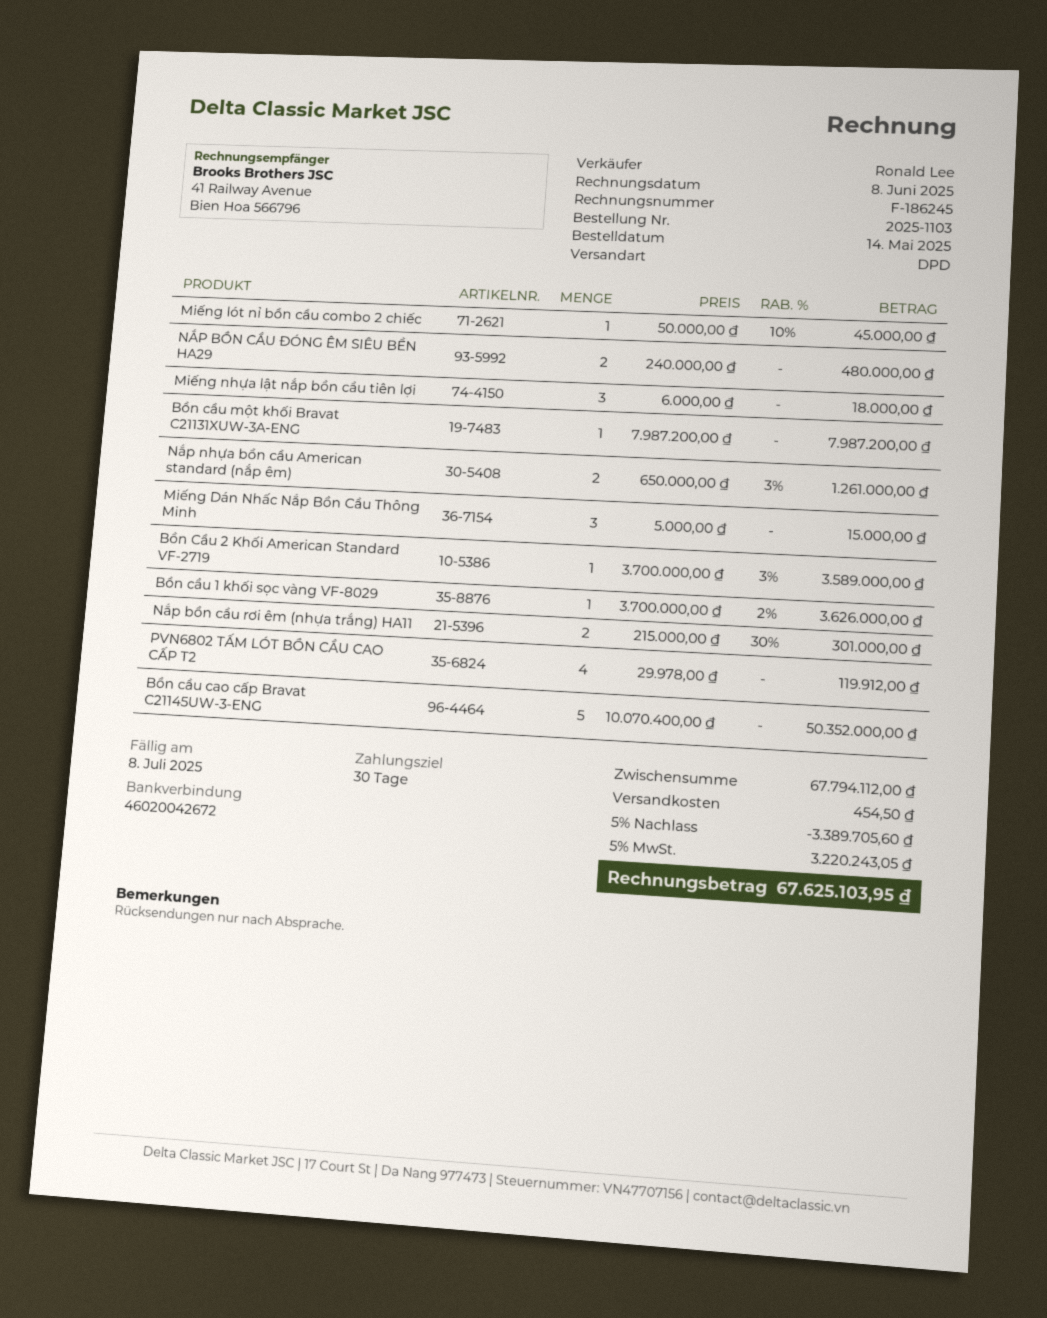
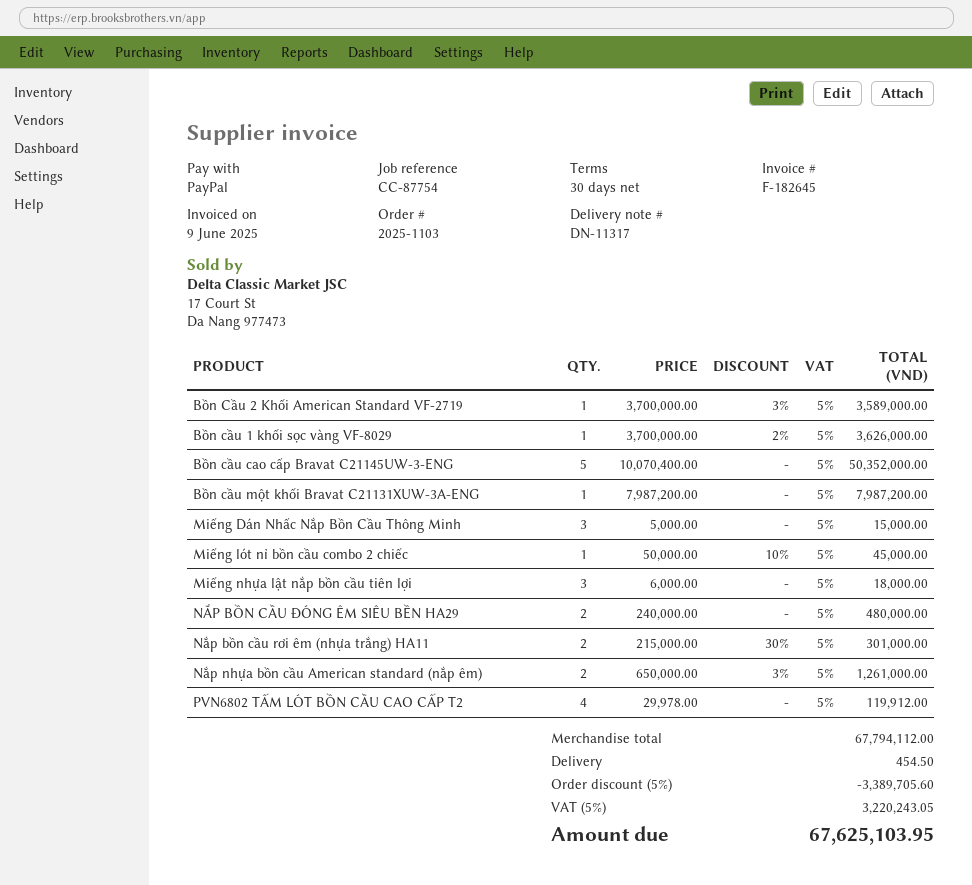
invoice number: F-186245 -> F-182645
invoice date: 2025-06-08 -> 2025-06-09

